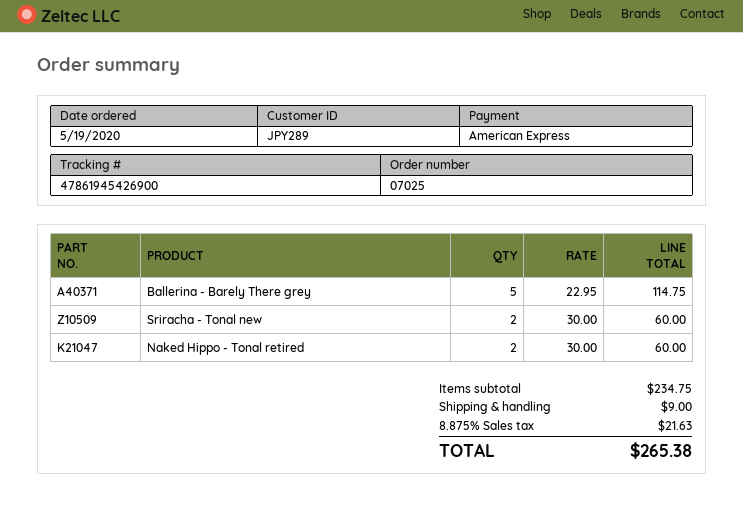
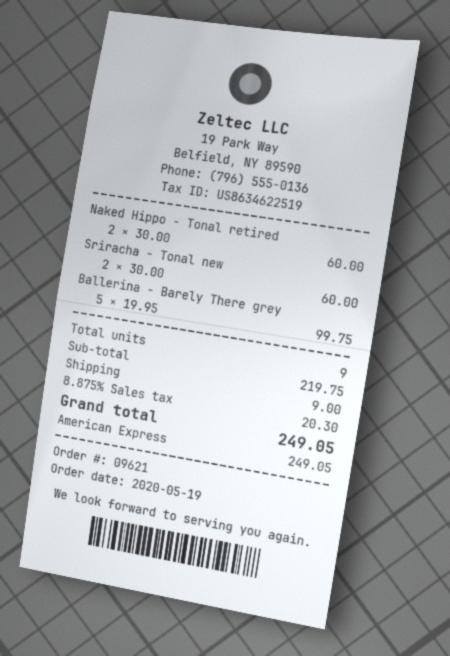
order number: 07025 -> 09621
Ballerina - Barely There grey: 5 x 22.95 = 114.75 -> 5 x 19.95 = 99.75
subtotal: 234.75 -> 219.75
tax: 8.875% = 21.63 -> 8.875% = 20.30
total: 265.38 -> 249.05

